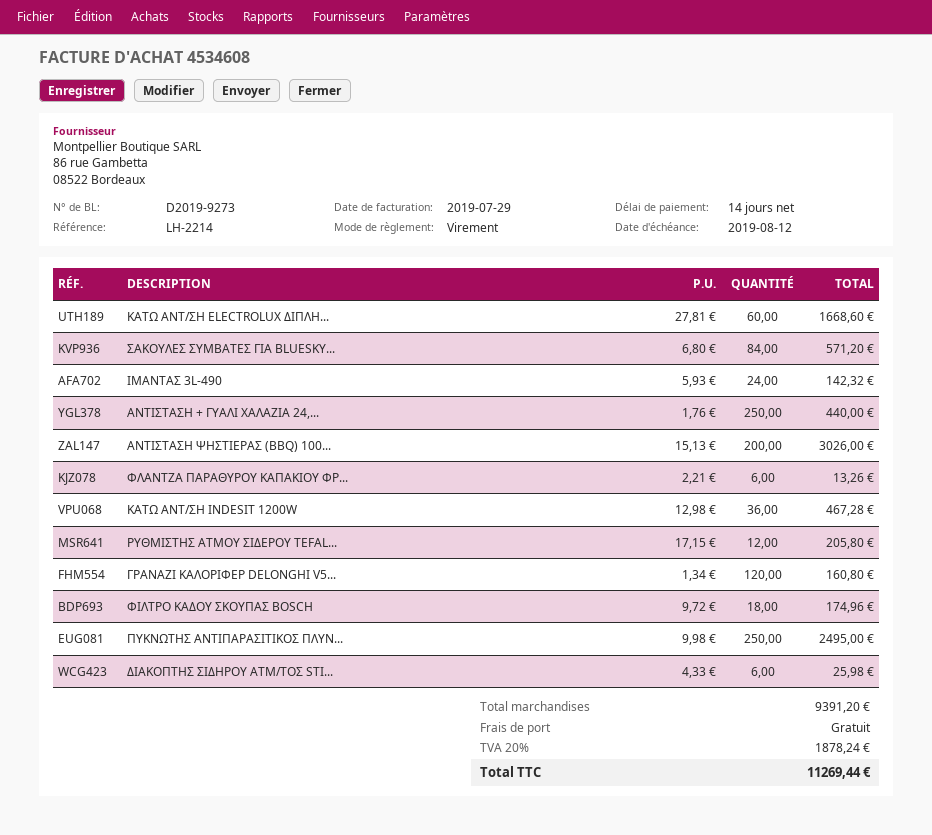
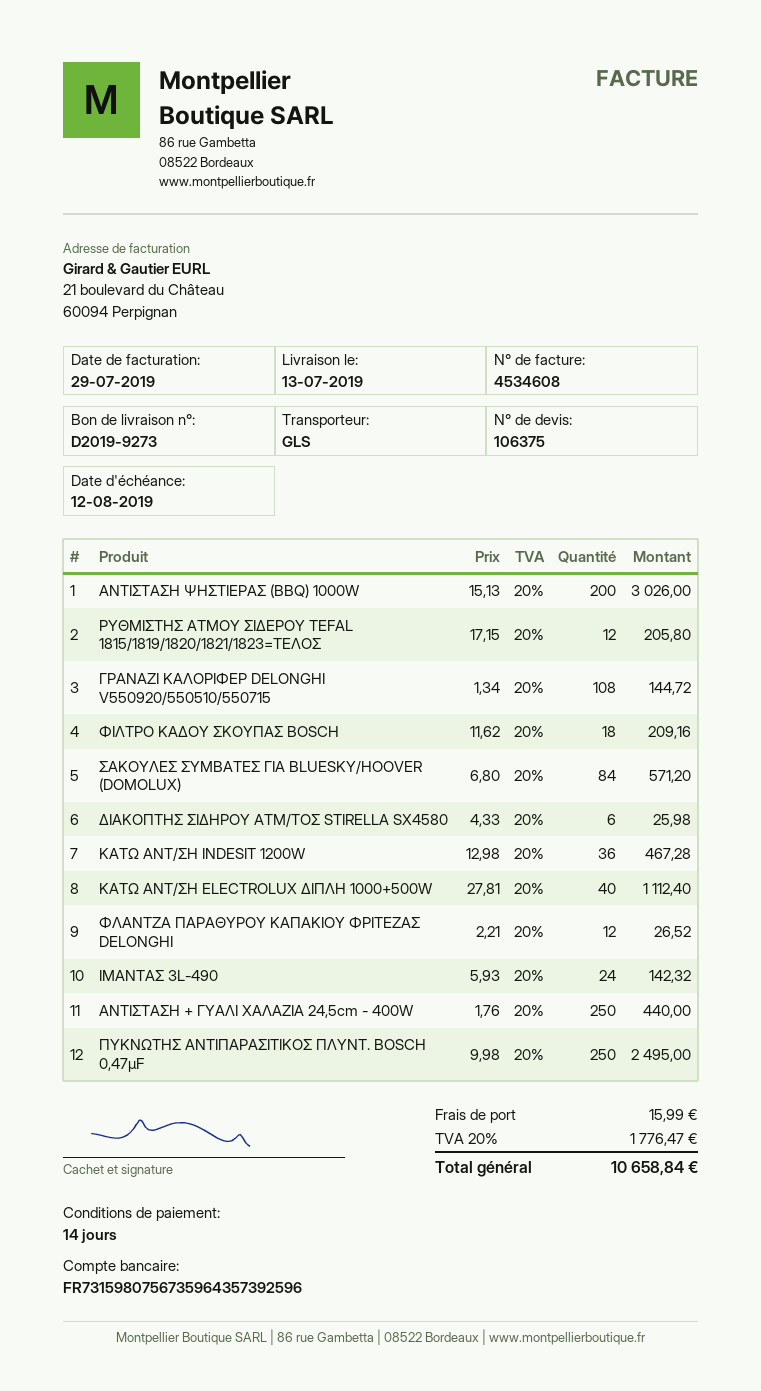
ΚΑΤΩ ΑΝΤ/ΣΗ ELECTROLUX ΔΙΠΛΗ...: 60 x 27.81 = 1668.60 -> 40 x 27.81 = 1112.40
ΦΛΑΝΤΖΑ ΠΑΡΑΘΥΡΟΥ ΚΑΠΑΚΙΟΥ ΦΡ...: 6 x 2.21 = 13.26 -> 12 x 2.21 = 26.52
ΓΡΑΝΑΖΙ ΚΑΛΟΡΙΦΕΡ DELONGHI V5...: 120 x 1.34 = 160.80 -> 108 x 1.34 = 144.72
ΦΙΛΤΡΟ ΚΑΔΟΥ ΣΚΟΥΠΑΣ BOSCH: 18 x 9.72 = 174.96 -> 18 x 11.62 = 209.16
shipping: 0.00 -> 15.99
tax: 20% = 1878.24 -> 20% = 1776.47
total: 11269.44 -> 10658.84

